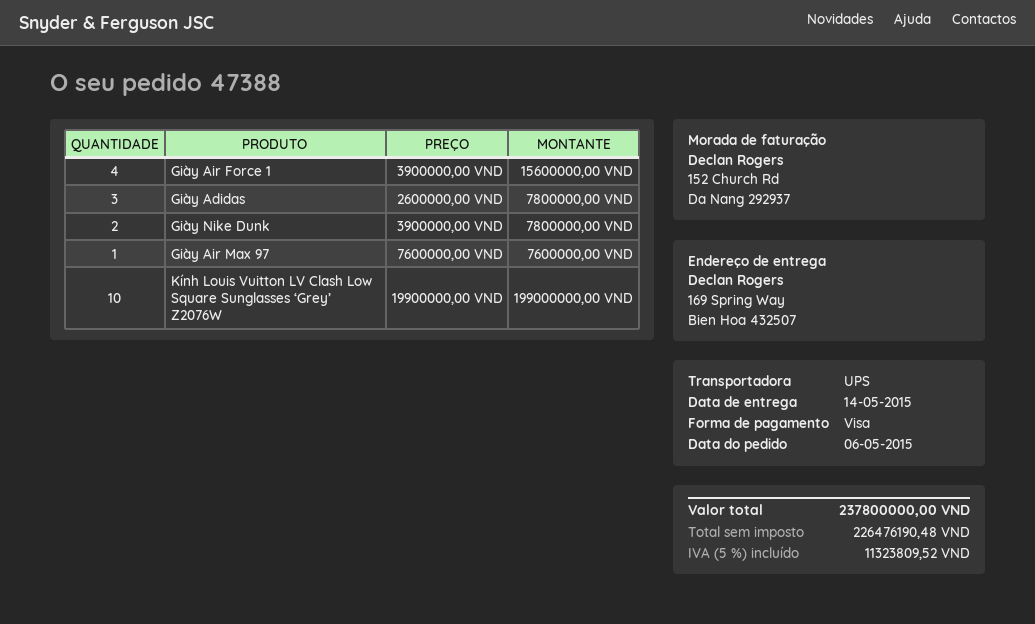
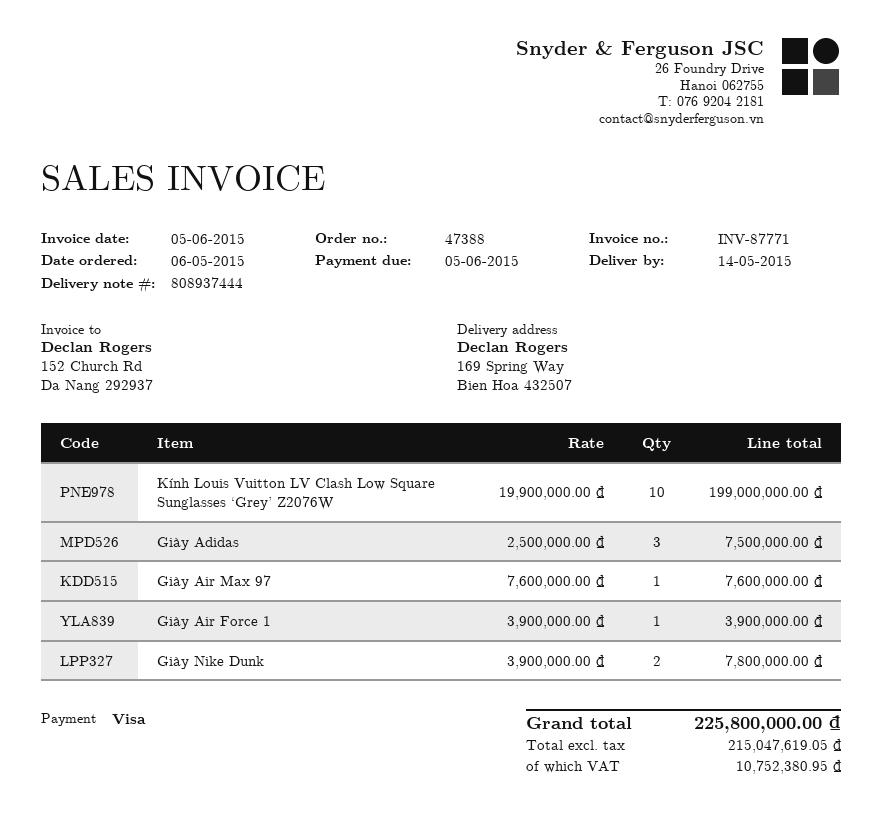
Giày Air Force 1: 4 x 3900000.00 = 15600000.00 -> 1 x 3900000.00 = 3900000.00
Giày Adidas: 3 x 2600000.00 = 7800000.00 -> 3 x 2500000.00 = 7500000.00
net: 226476190.48 -> 215047619.05
tax: 11323809.52 -> 10752380.95
total: 237800000.00 -> 225800000.00

